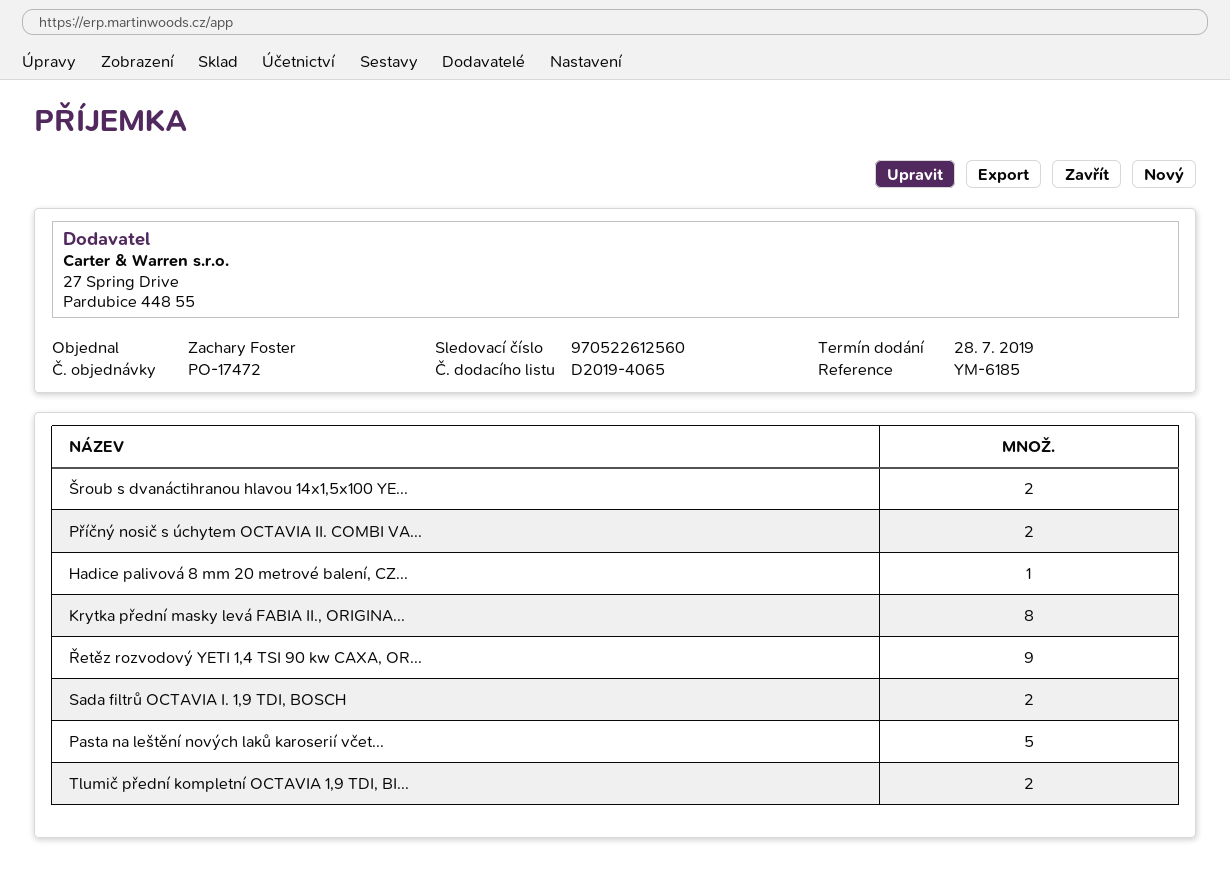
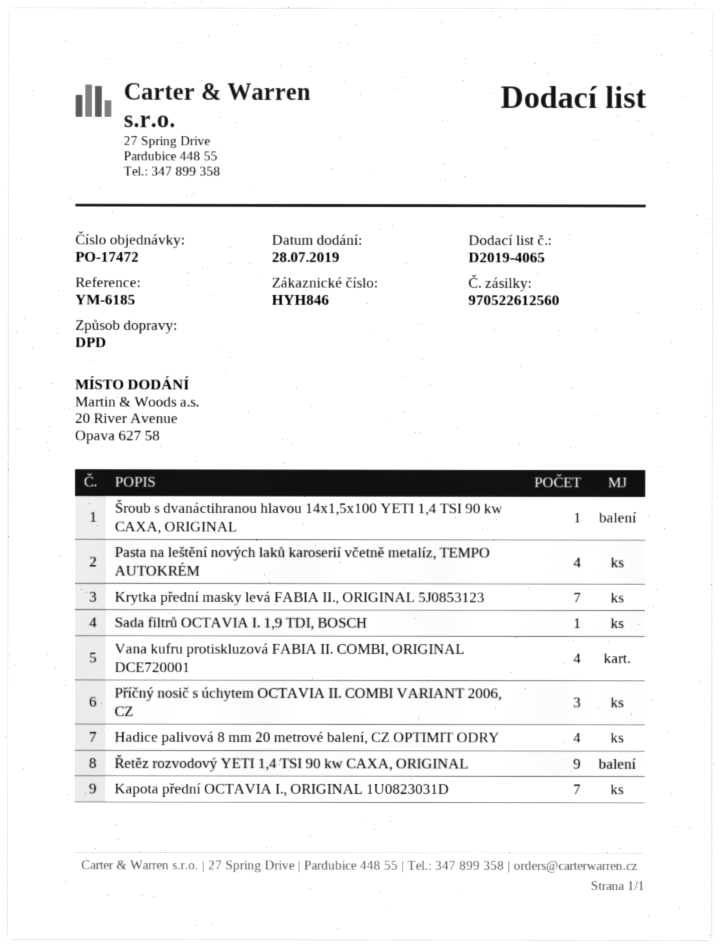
Šroub s dvanáctihranou hlavou 14x1,5x100 YE...: 2 -> 1
Příčný nosič s úchytem OCTAVIA II. COMBI VA...: 2 -> 3
Hadice palivová 8 mm 20 metrové balení, CZ...: 1 -> 4
Krytka přední masky levá FABIA II., ORIGINA...: 8 -> 7
Sada filtrů OCTAVIA I. 1,9 TDI, BOSCH: 2 -> 1
Pasta na leštění nových laků karoserií včet...: 5 -> 4
Tlumič přední kompletní OCTAVIA 1,9 TDI, BI...: 2 -> none
Vana kufru protiskluzová FABIA II. COMBI, ORIGINAL DCE720001: none -> 4
Kapota přední OCTAVIA I., ORIGINAL 1U0823031D: none -> 7

